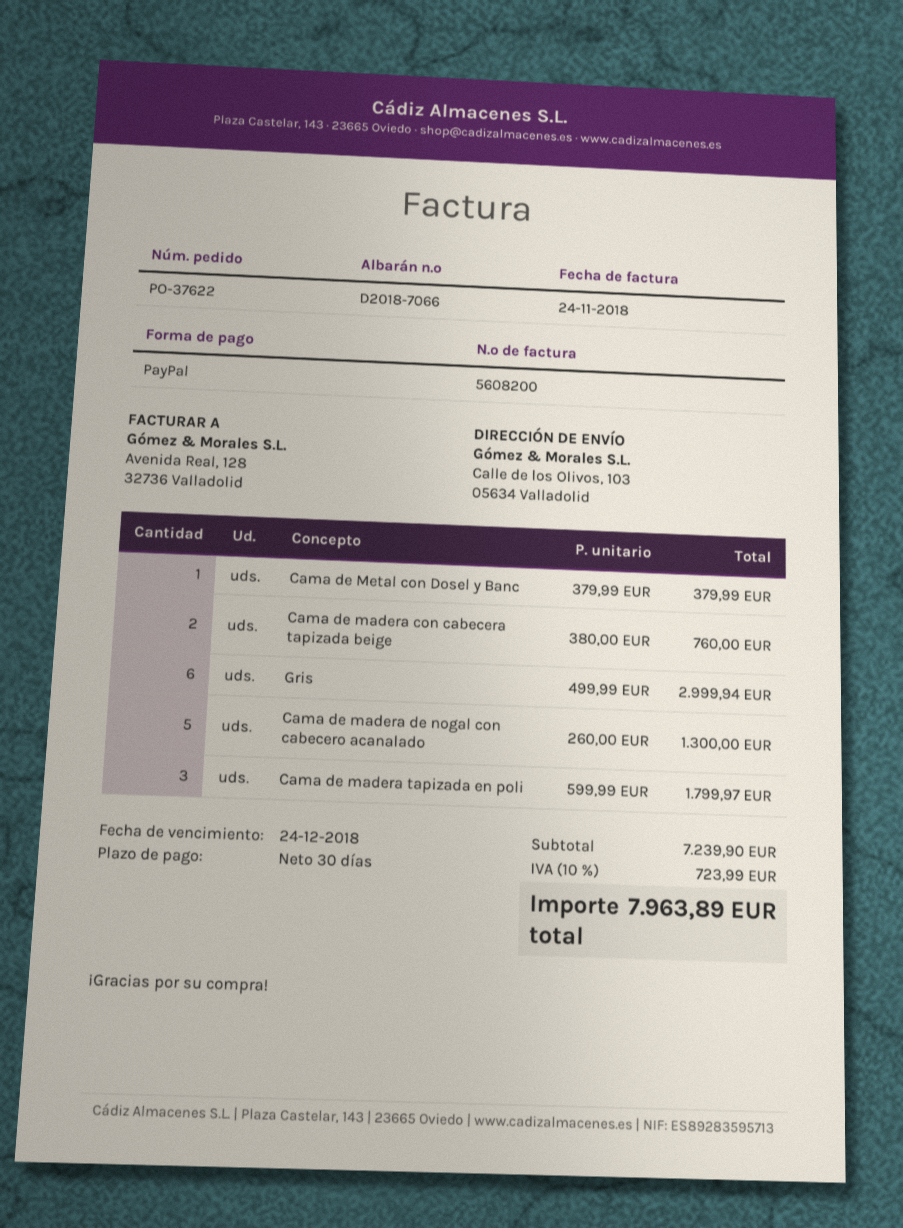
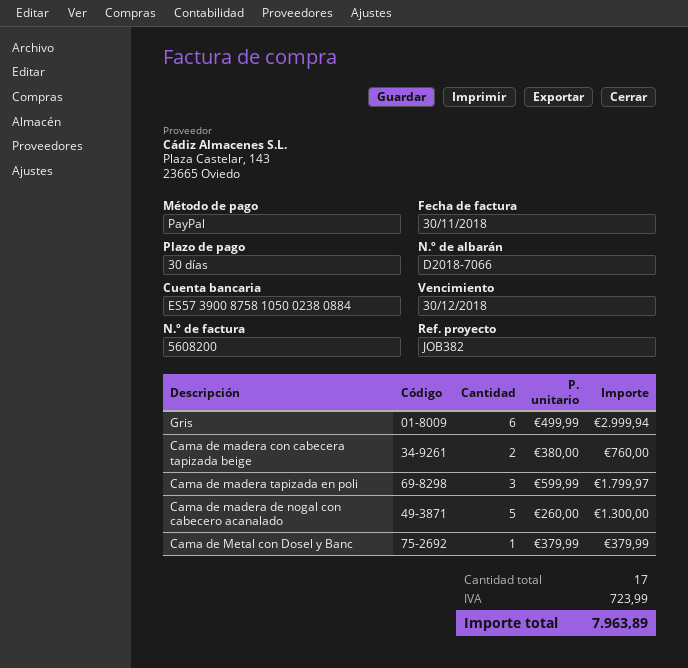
invoice date: 2018-11-24 -> 2018-11-30
due date: 2018-12-24 -> 2018-12-30

